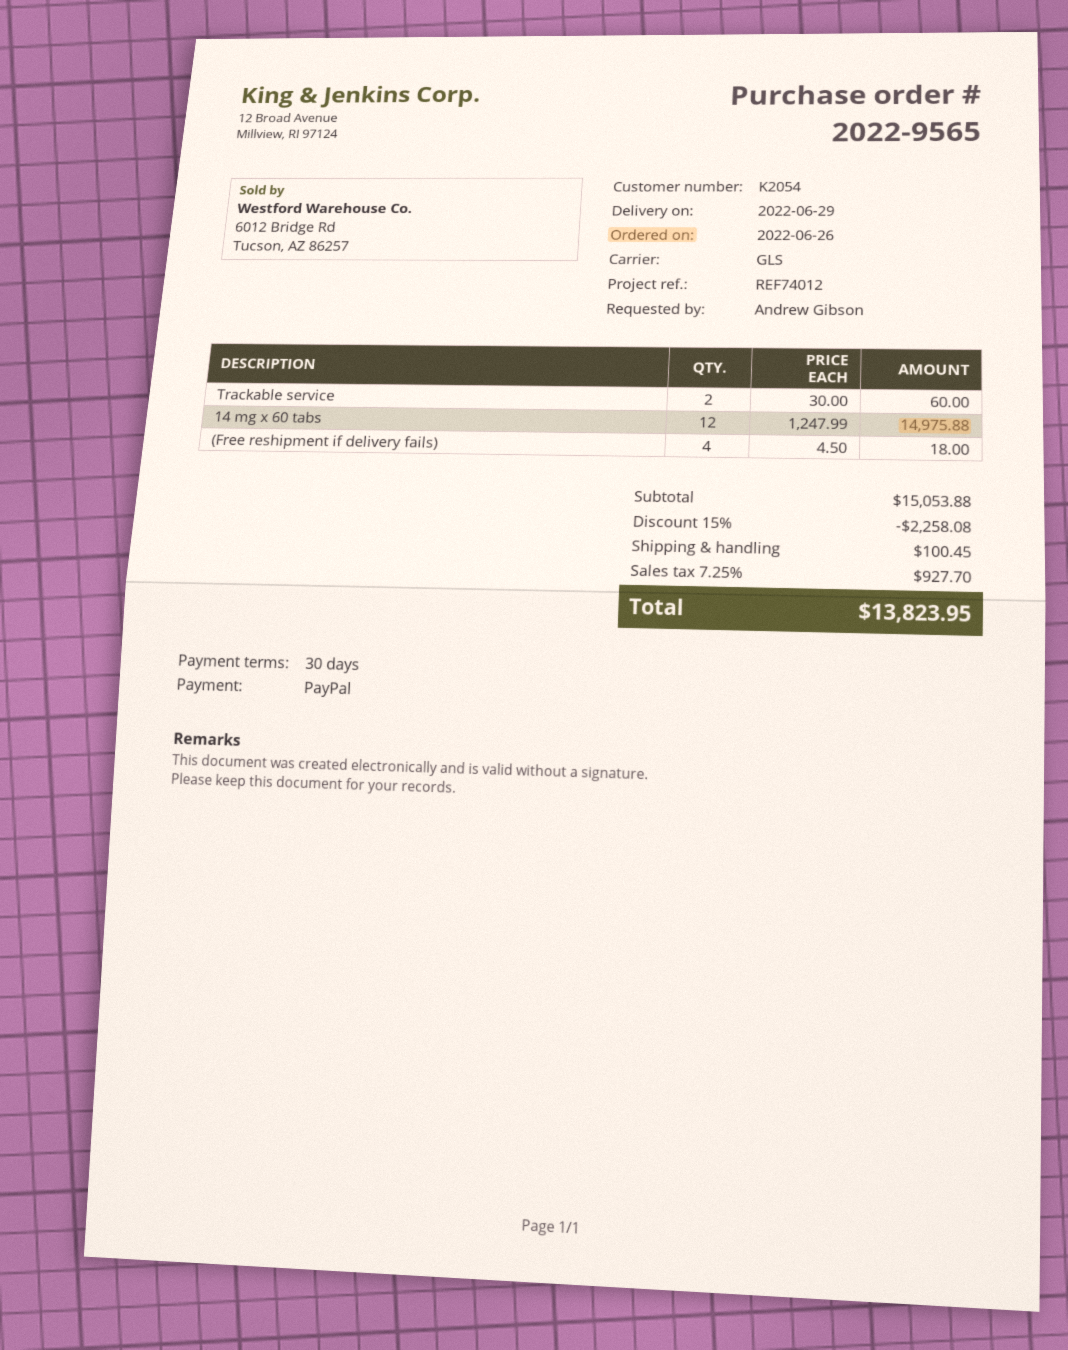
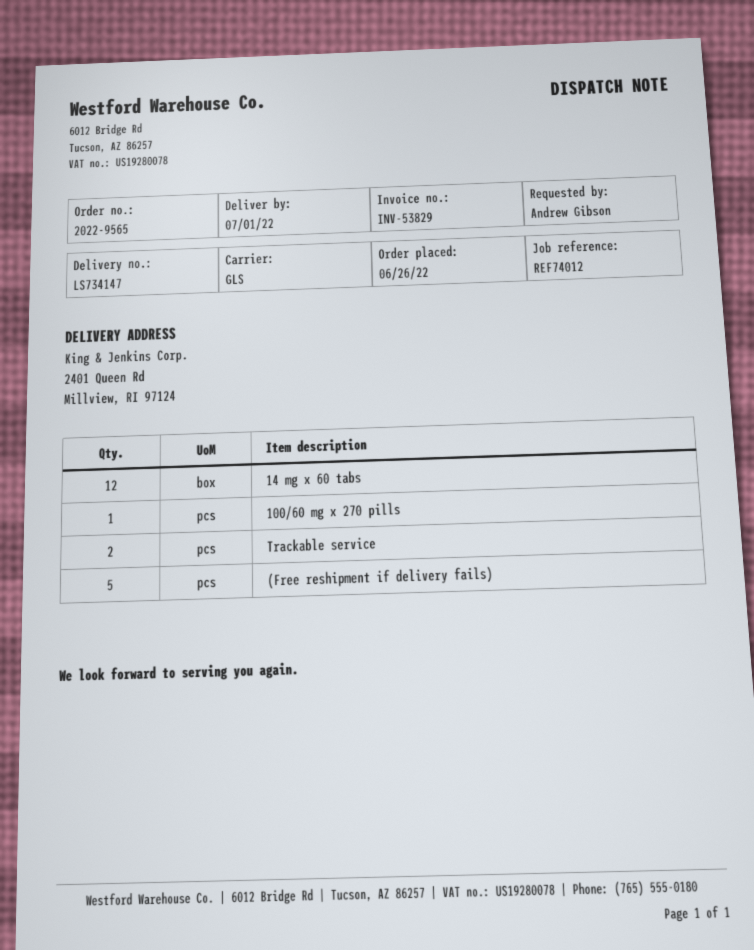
delivery date: 2022-06-29 -> 2022-07-01
(Free reshipment if delivery fails): 4 -> 5
100/60 mg x 270 pills: none -> 1

